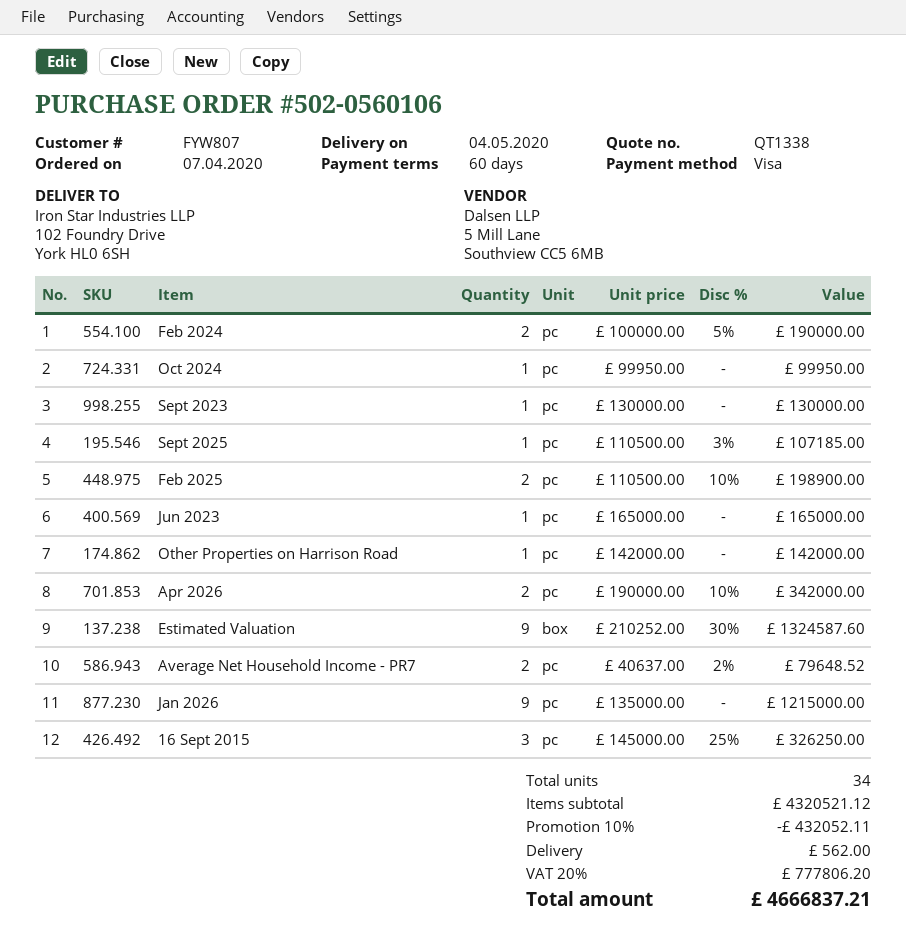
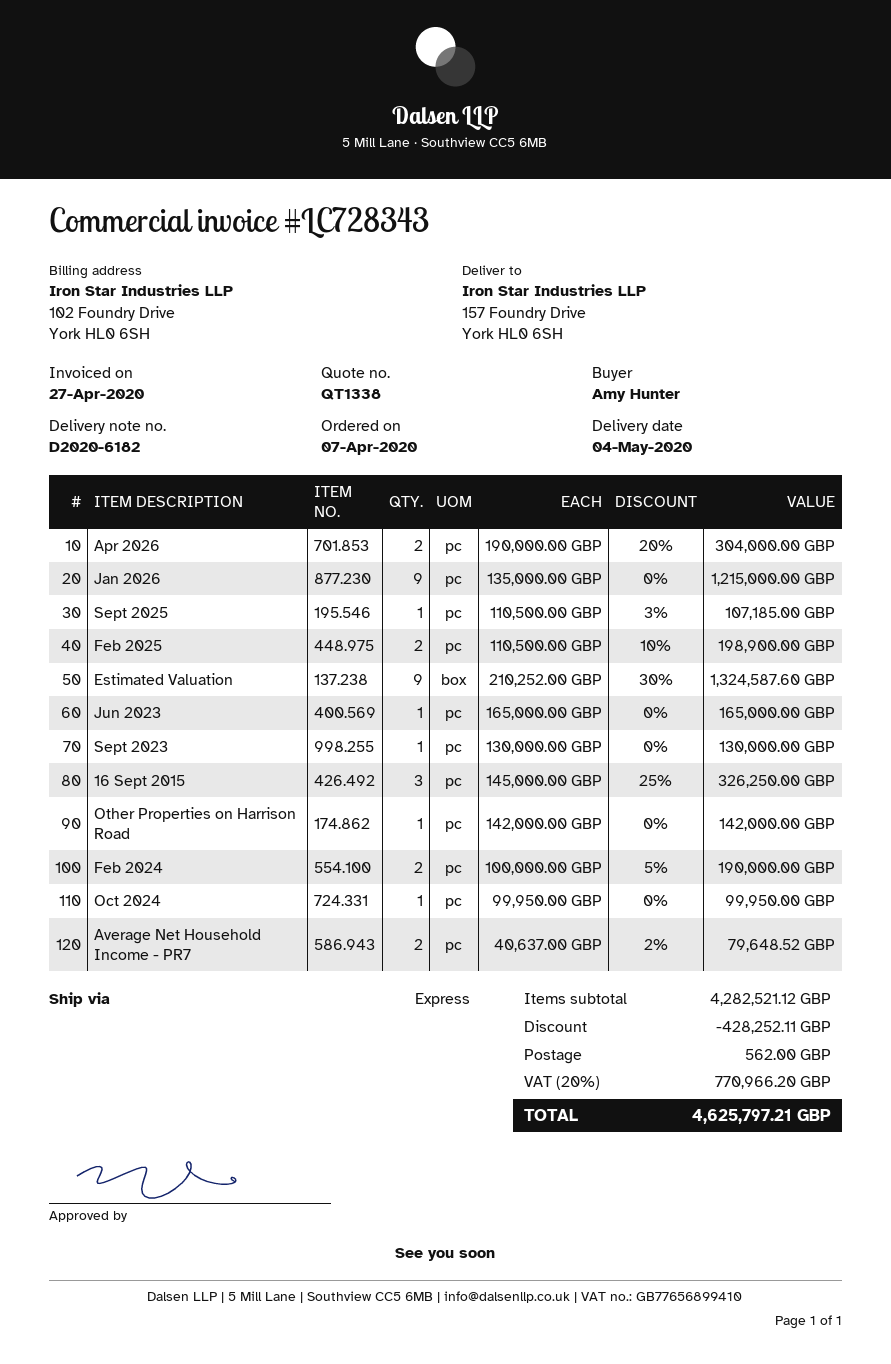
ship to: 102 Foundry Drive, York HL0 6SH -> 157 Foundry Drive, York HL0 6SH
Apr 2026: 2 x 190000.00 - 10% = 342000.00 -> 2 x 190000.00 - 20% = 304000.00
subtotal: 4320521.12 -> 4282521.12
discount: 432052.11 -> 428252.11
tax: 20% = 777806.20 -> 20% = 770966.20
total: 4666837.21 -> 4625797.21

